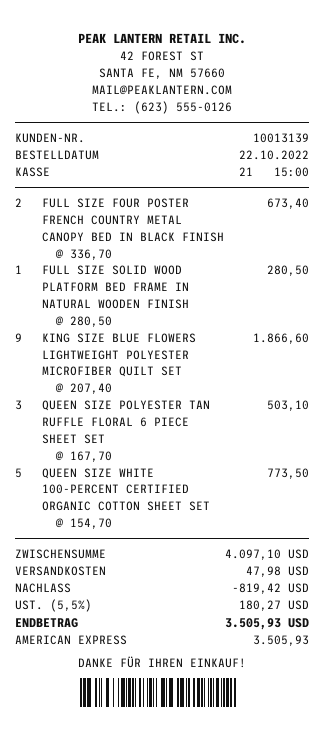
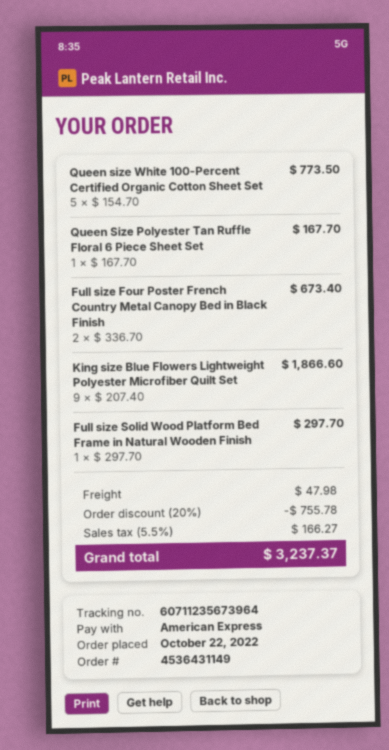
FULL SIZE SOLID WOOD PLATFORM BED FRAME IN NATURAL WOODEN FINISH: 1 x 280.50 = 280.50 -> 1 x 297.70 = 297.70
QUEEN SIZE POLYESTER TAN RUFFLE FLORAL 6 PIECE SHEET SET: 3 x 167.70 = 503.10 -> 1 x 167.70 = 167.70
discount: 819.42 -> 755.78
tax: 5.5% = 180.27 -> 5.5% = 166.27
total: 3505.93 -> 3237.37

